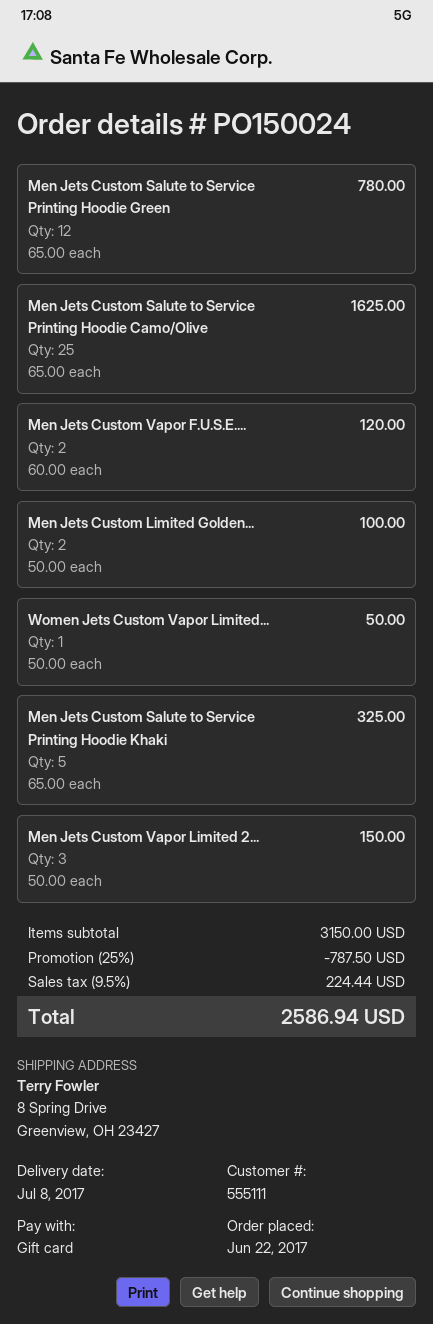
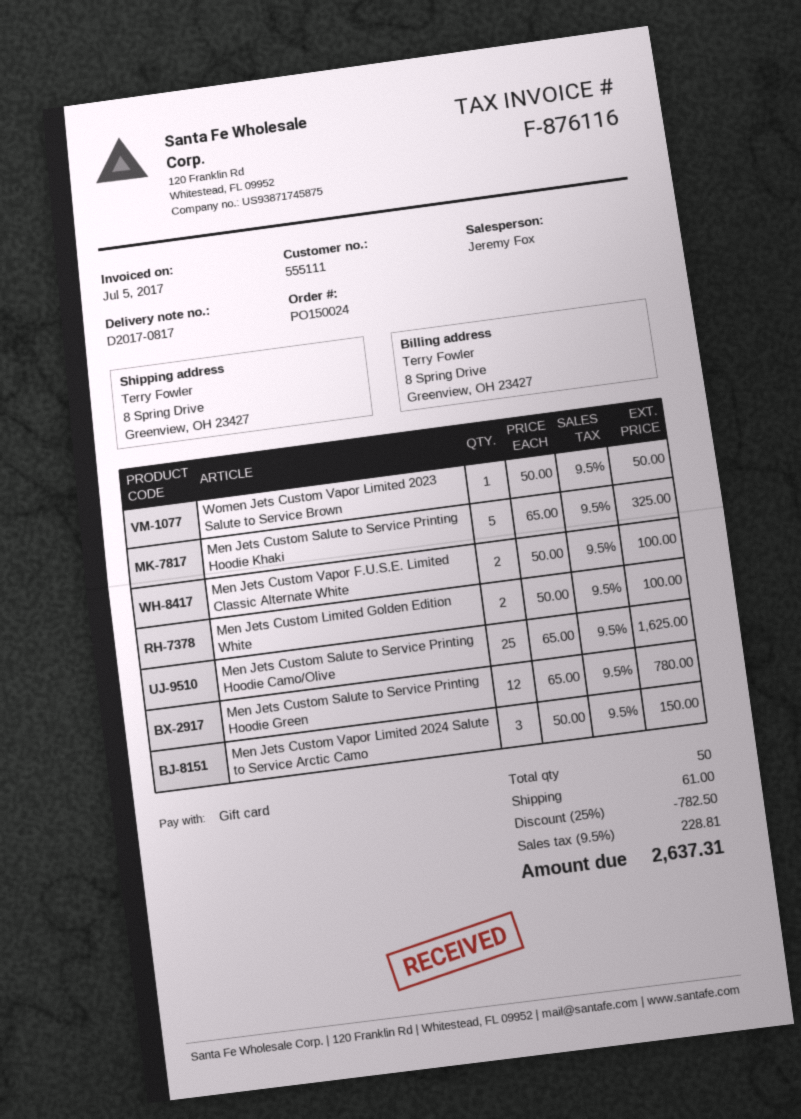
Men Jets Custom Vapor F.U.S.E....: 2 x 60.00 = 120.00 -> 2 x 50.00 = 100.00
discount: 25% = 787.50 -> 25% = 782.50
shipping: none -> 61.00
tax: 9.5% = 224.44 -> 9.5% = 228.81
total: 2586.94 -> 2637.31

